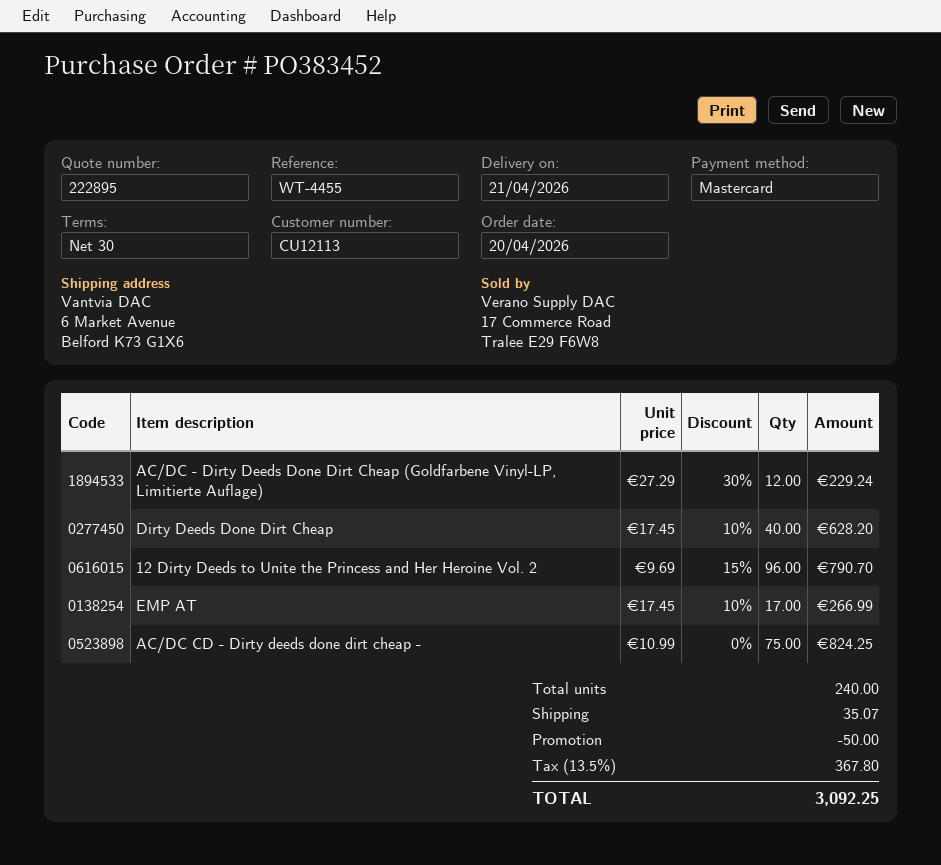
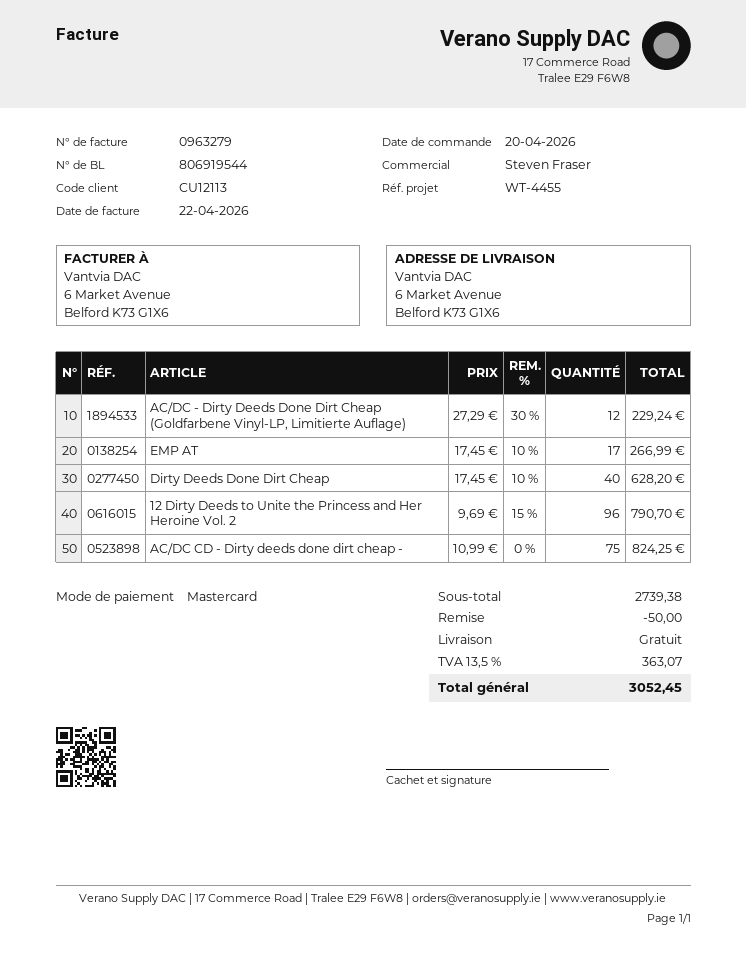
shipping: 35.07 -> 0.00
tax: 13.5% = 367.80 -> 13.5% = 363.07
total: 3092.25 -> 3052.45

